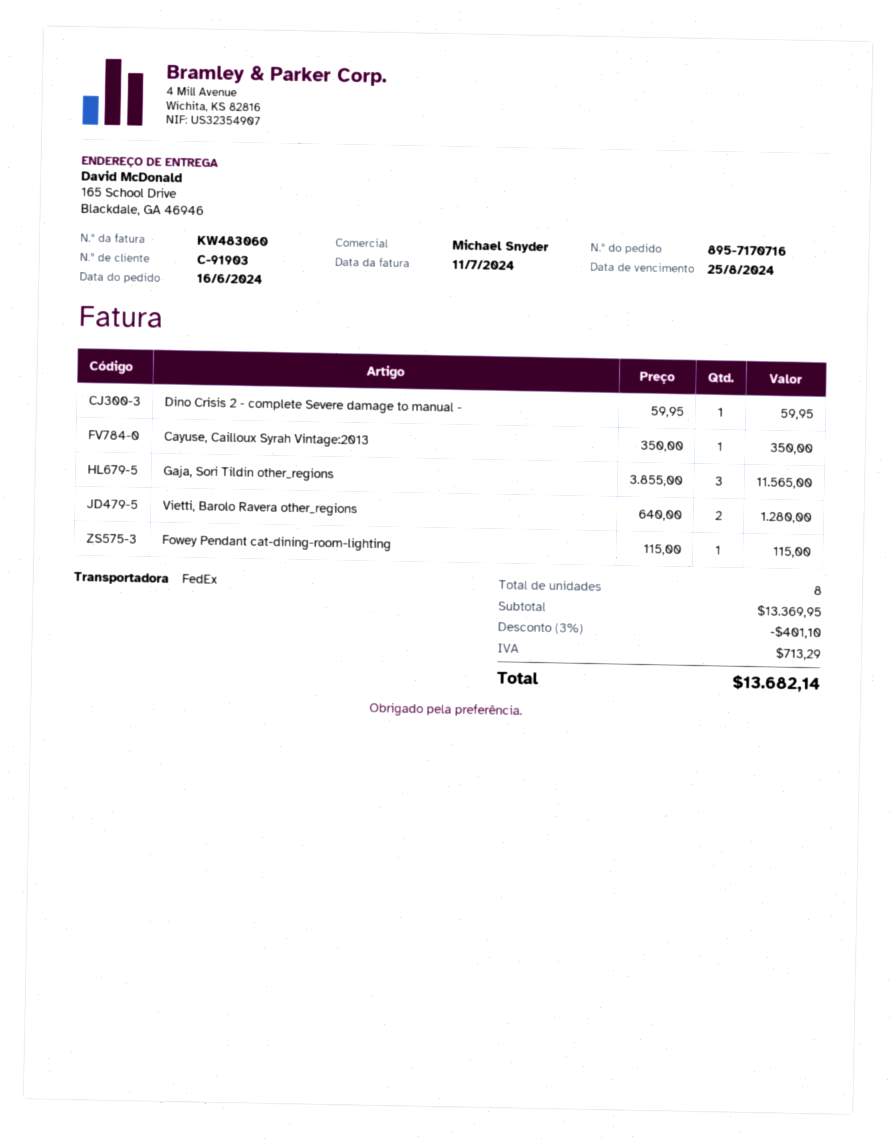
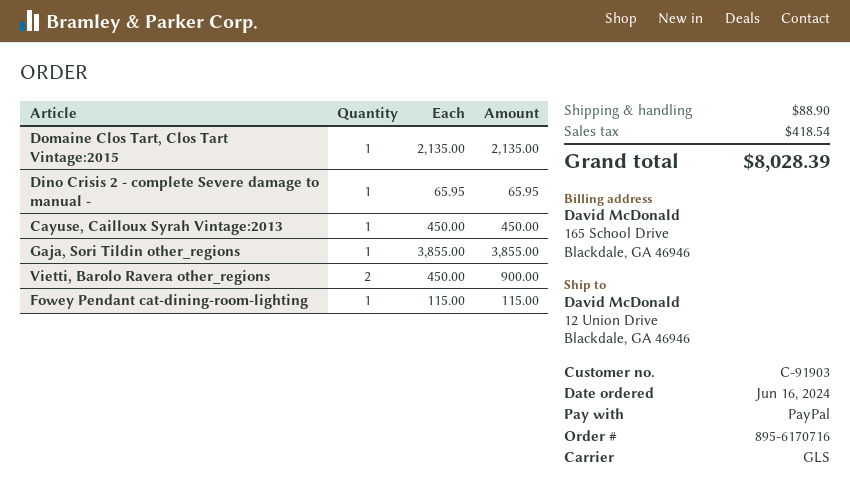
order number: 895-7170716 -> 895-6170716
shipping method: FedEx -> GLS
ship to: 165 School Drive, Blackdale, GA 46946 -> 12 Union Drive, Blackdale, GA 46946
Dino Crisis 2 - complete Severe damage to manual -: 1 x 59.95 = 59.95 -> 1 x 65.95 = 65.95
Cayuse, Cailloux Syrah Vintage:2013: 1 x 350.00 = 350.00 -> 1 x 450.00 = 450.00
Gaja, Sori Tildin other_regions: 3 x 3855.00 = 11565.00 -> 1 x 3855.00 = 3855.00
Vietti, Barolo Ravera other_regions: 2 x 640.00 = 1280.00 -> 2 x 450.00 = 900.00
Domaine Clos Tart, Clos Tart Vintage:2015: none -> 1 x 2135.00 = 2135.00
discount: 3% = 401.10 -> none
shipping: none -> 88.90
tax: 713.29 -> 418.54
total: 13682.14 -> 8028.39

